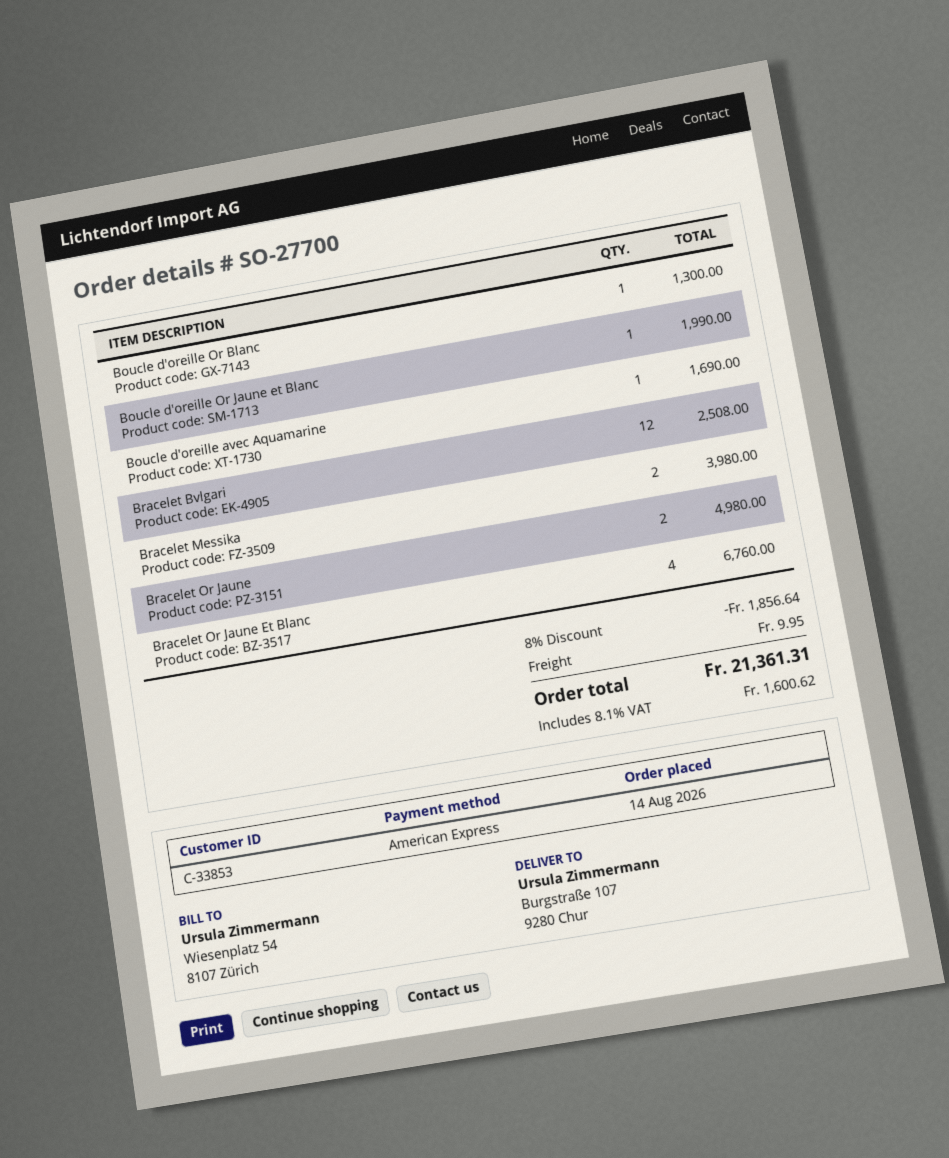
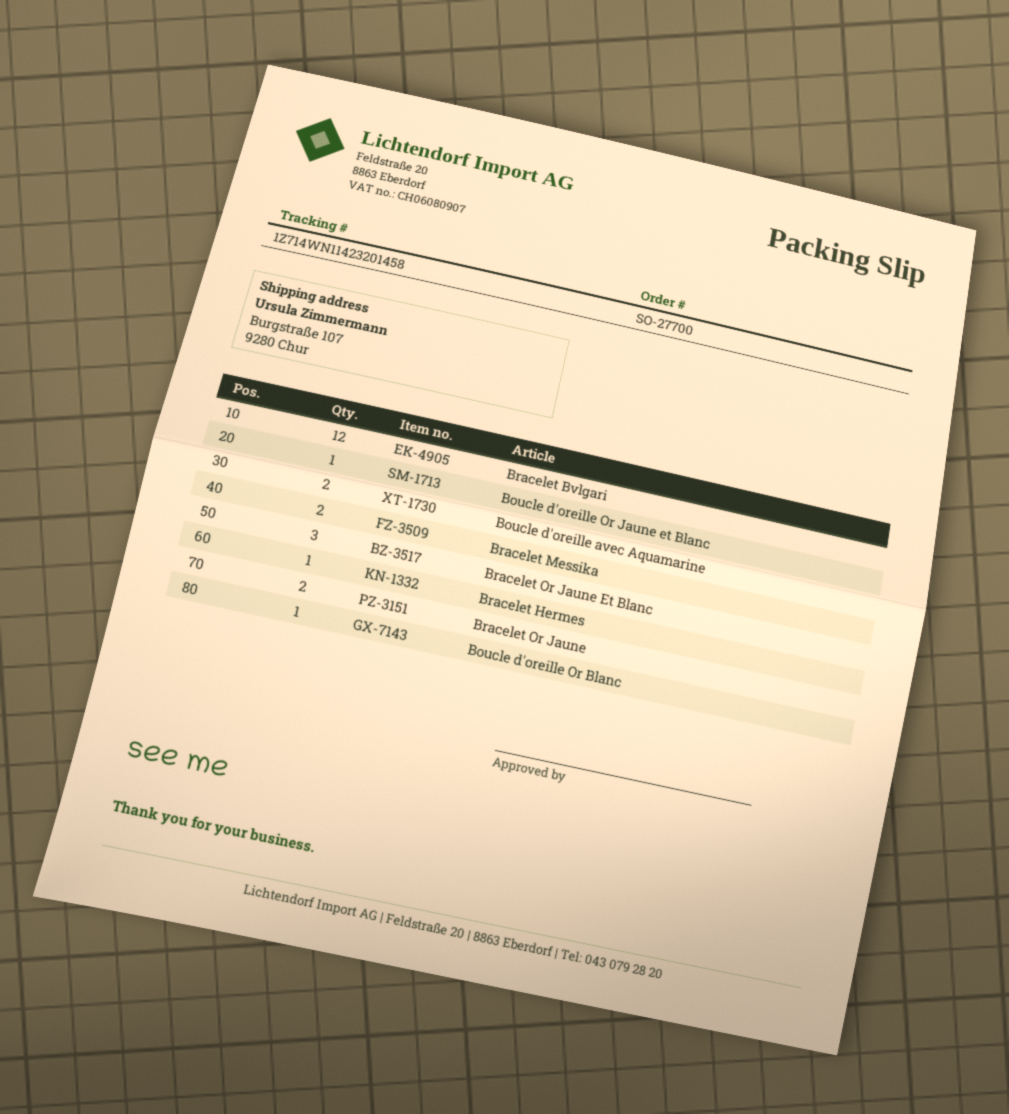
Boucle d'oreille avec Aquamarine: 1 -> 2
Bracelet Or Jaune Et Blanc: 4 -> 3
Bracelet Hermes: none -> 1

